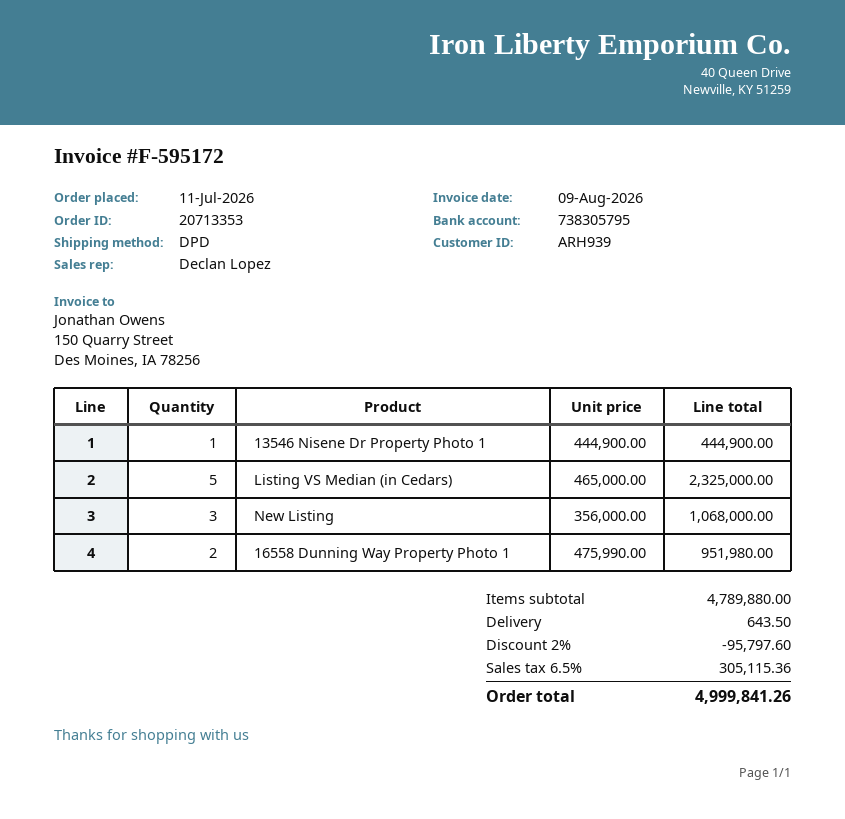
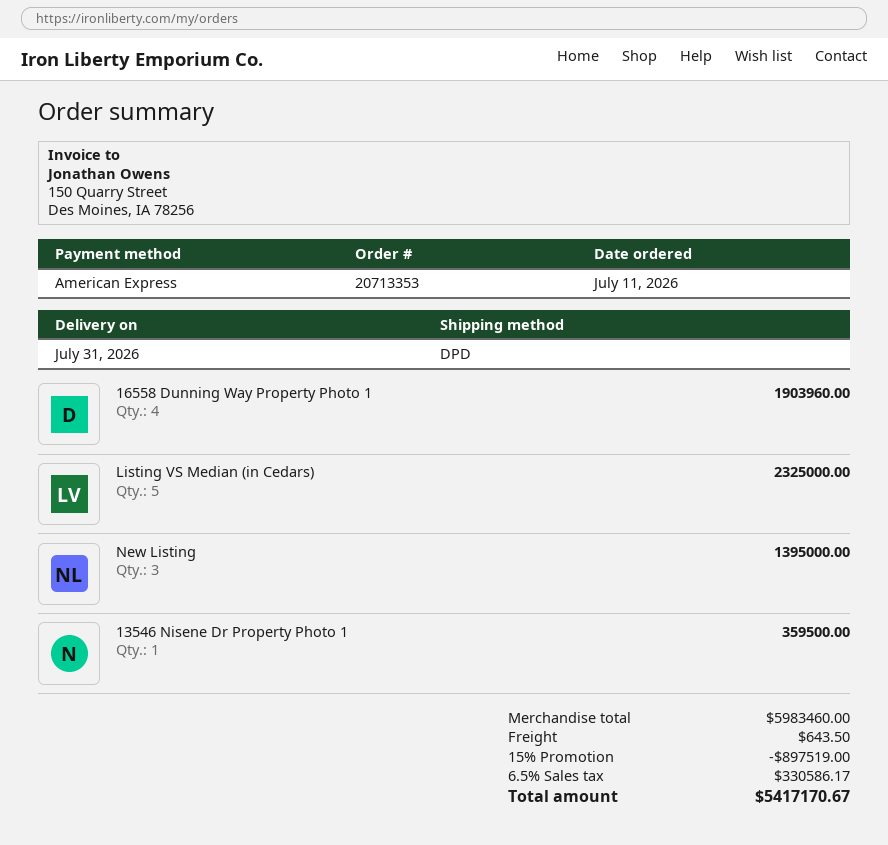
13546 Nisene Dr Property Photo 1: 1 for 444900.00 -> 1 for 359500.00
New Listing: 3 for 1068000.00 -> 3 for 1395000.00
16558 Dunning Way Property Photo 1: 2 for 951980.00 -> 4 for 1903960.00
subtotal: 4789880.00 -> 5983460.00
discount: 2% = 95797.60 -> 15% = 897519.00
tax: 6.5% = 305115.36 -> 6.5% = 330586.17
total: 4999841.26 -> 5417170.67

